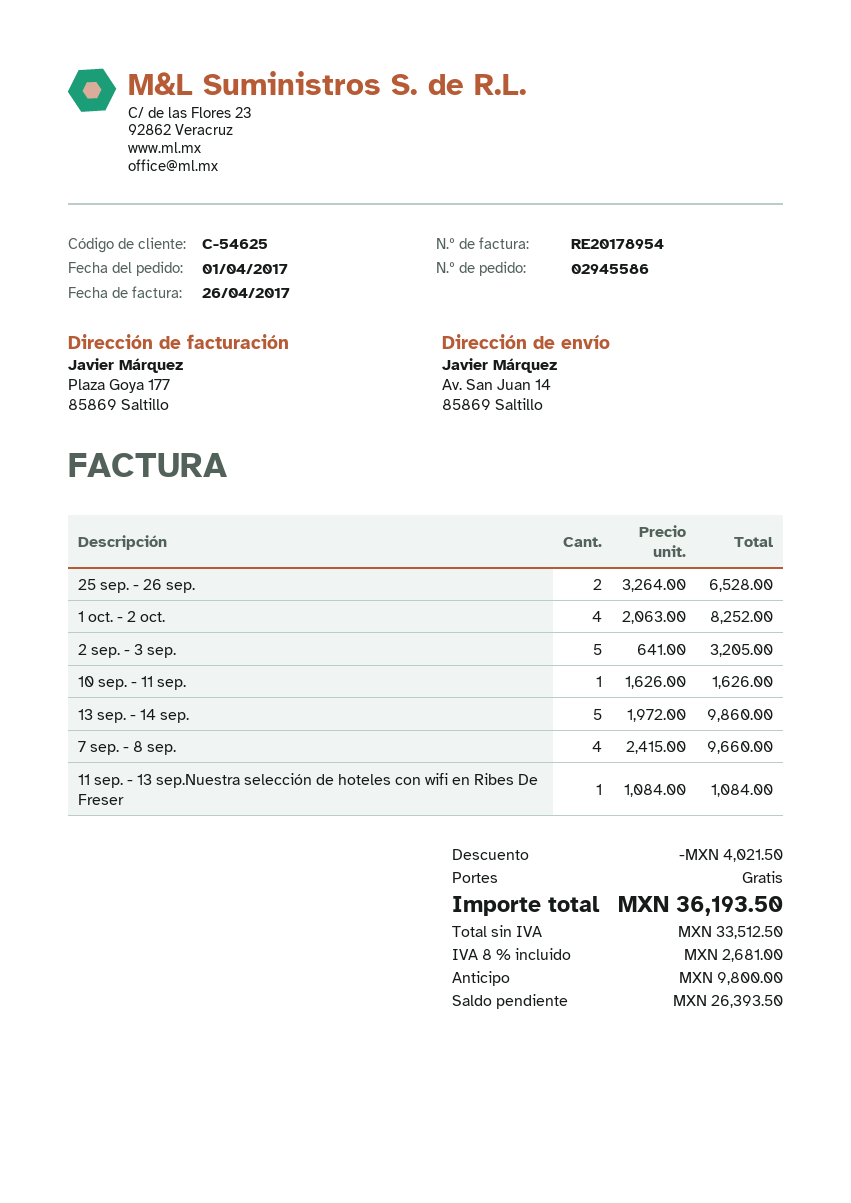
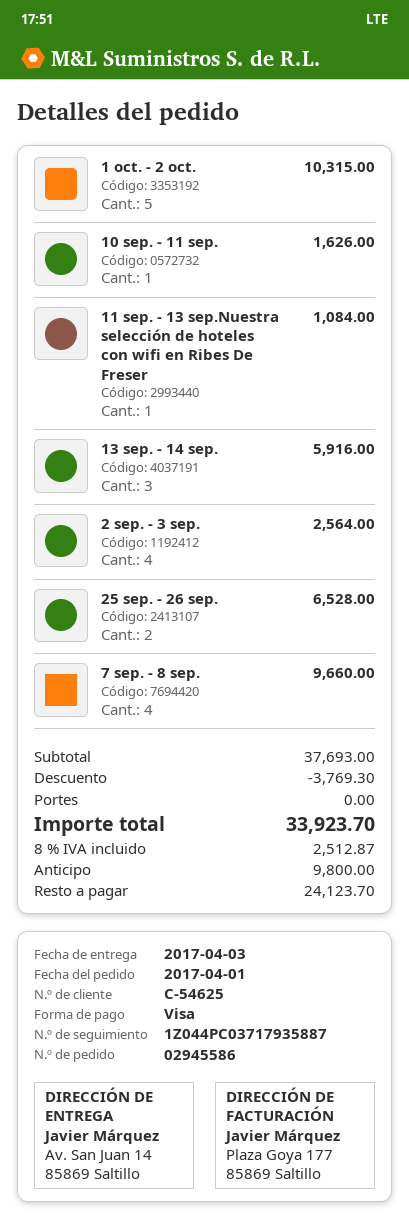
1 oct. - 2 oct.: 4 for 8252.00 -> 5 for 10315.00
2 sep. - 3 sep.: 5 for 3205.00 -> 4 for 2564.00
13 sep. - 14 sep.: 5 for 9860.00 -> 3 for 5916.00
discount: 4021.50 -> 3769.30
tax: 8% = 2681.00 -> 8% = 2512.87
total: 36193.50 -> 33923.70
balance: 26393.50 -> 24123.70

